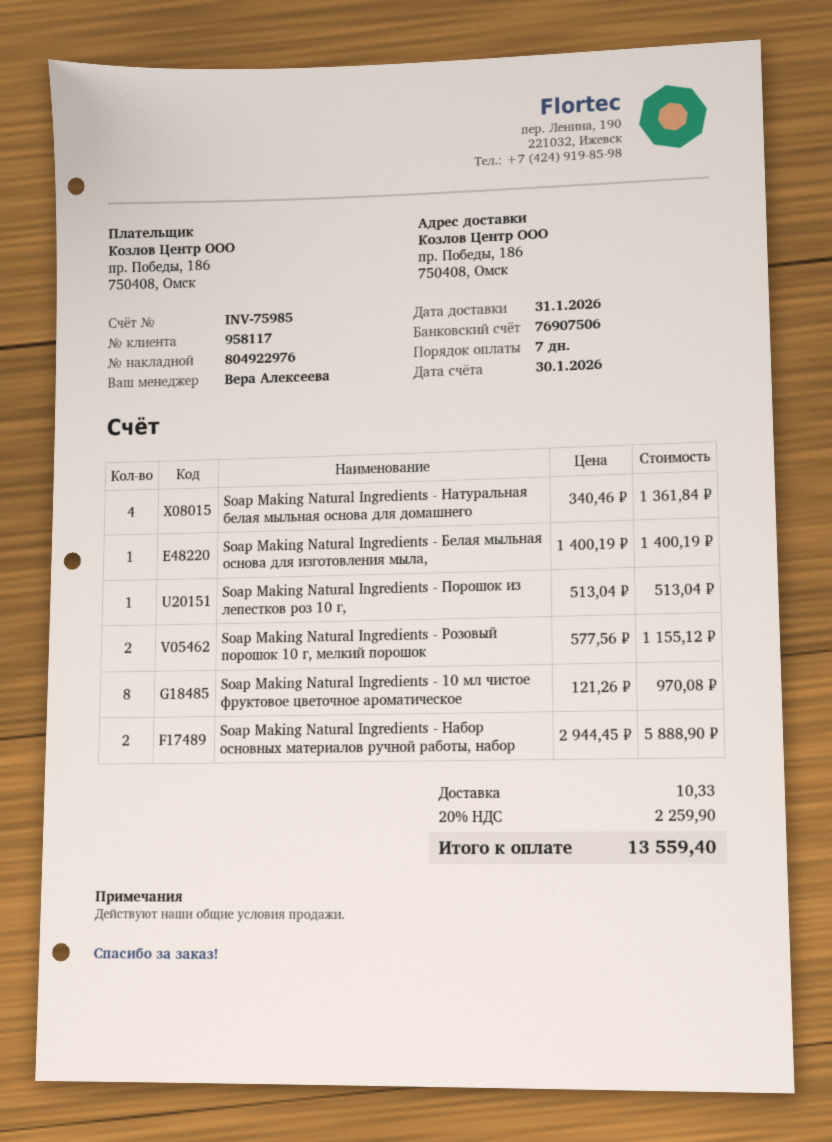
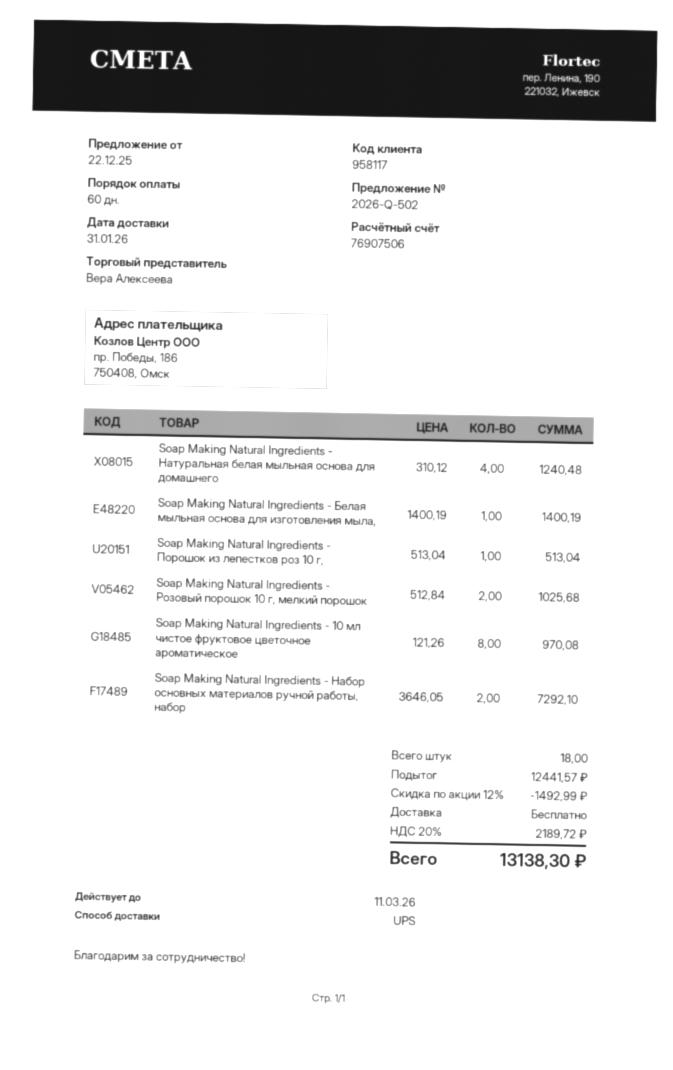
payment terms: 7 days -> 60 days
Soap Making Natural Ingredients - Натуральная белая мыльная основа для домашнего: 4 x 340.46 = 1361.84 -> 4 x 310.12 = 1240.48
Soap Making Natural Ingredients - Розовый порошок 10 г, мелкий порошок: 2 x 577.56 = 1155.12 -> 2 x 512.84 = 1025.68
Soap Making Natural Ingredients - Набор основных материалов ручной работы, набор: 2 x 2944.45 = 5888.90 -> 2 x 3646.05 = 7292.10
discount: none -> 12% = 1492.99
shipping: 10.33 -> 0.00
tax: 20% = 2259.90 -> 20% = 2189.72
total: 13559.40 -> 13138.30

